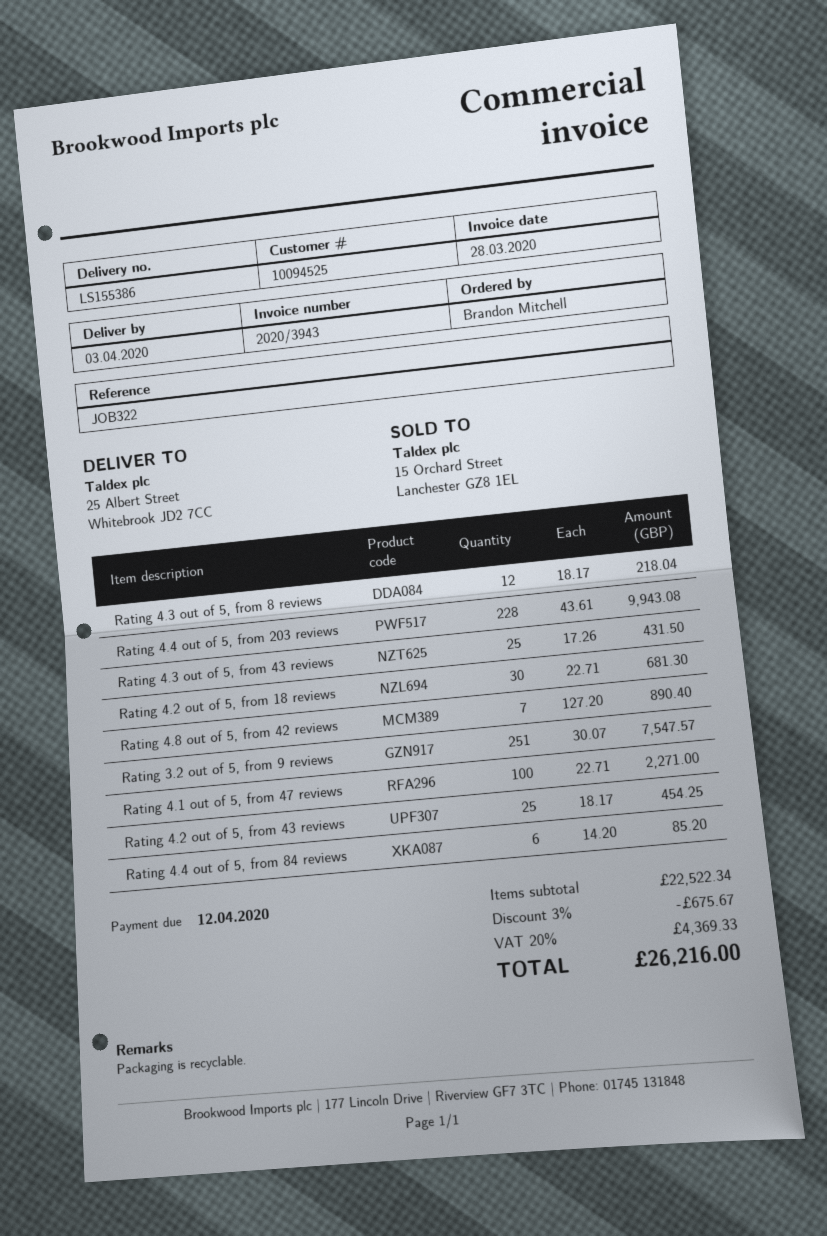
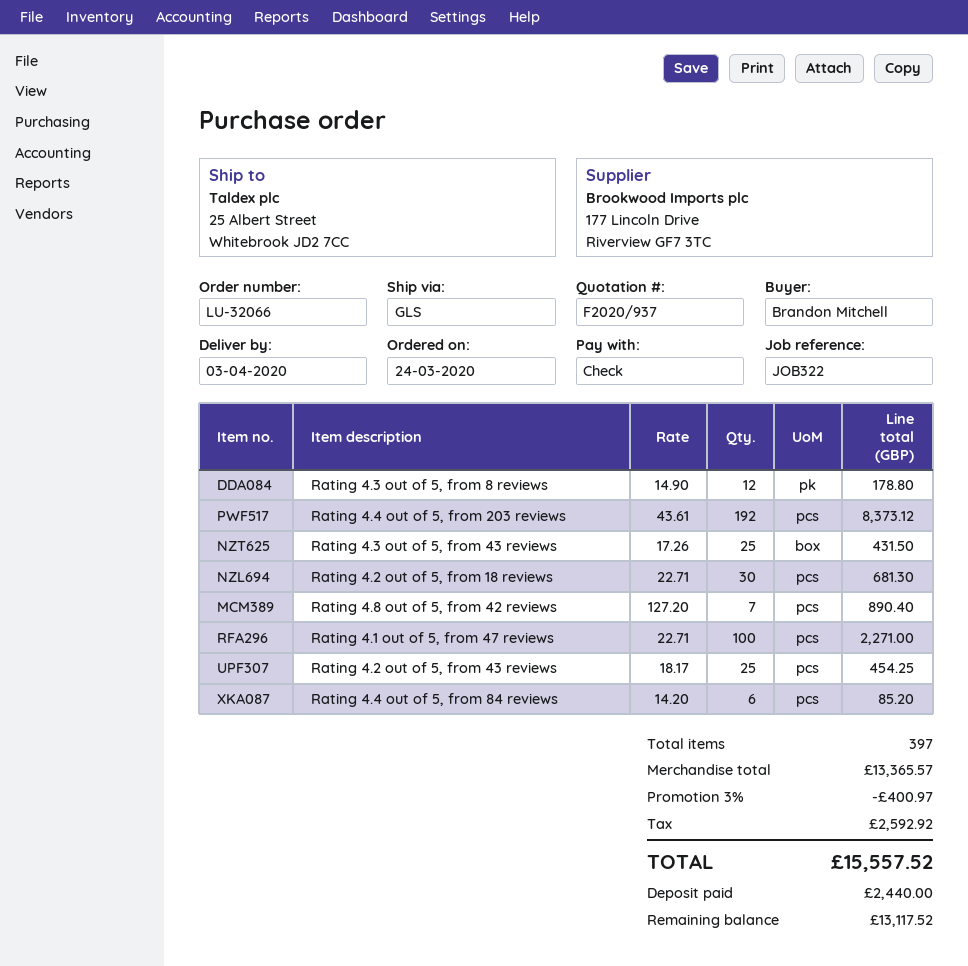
Rating 4.3 out of 5, from 8 reviews: 12 x 18.17 = 218.04 -> 12 x 14.90 = 178.80
Rating 4.4 out of 5, from 203 reviews: 228 x 43.61 = 9943.08 -> 192 x 43.61 = 8373.12
Rating 3.2 out of 5, from 9 reviews: 251 x 30.07 = 7547.57 -> none
subtotal: 22522.34 -> 13365.57
discount: 3% = 675.67 -> 3% = 400.97
tax: 4369.33 -> 2592.92
total: 26216.00 -> 15557.52

